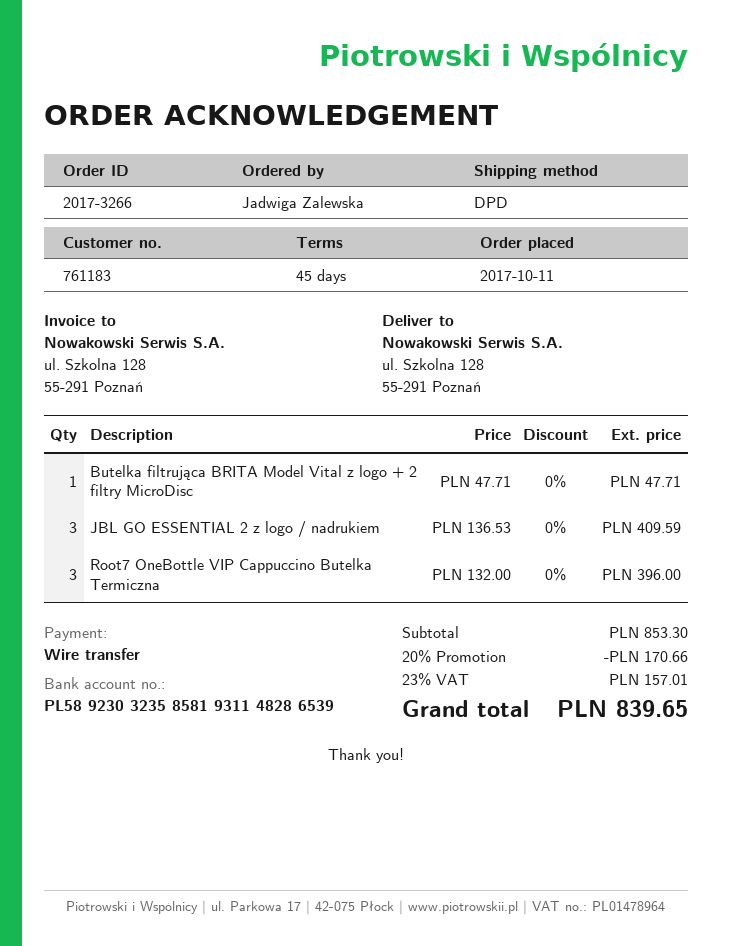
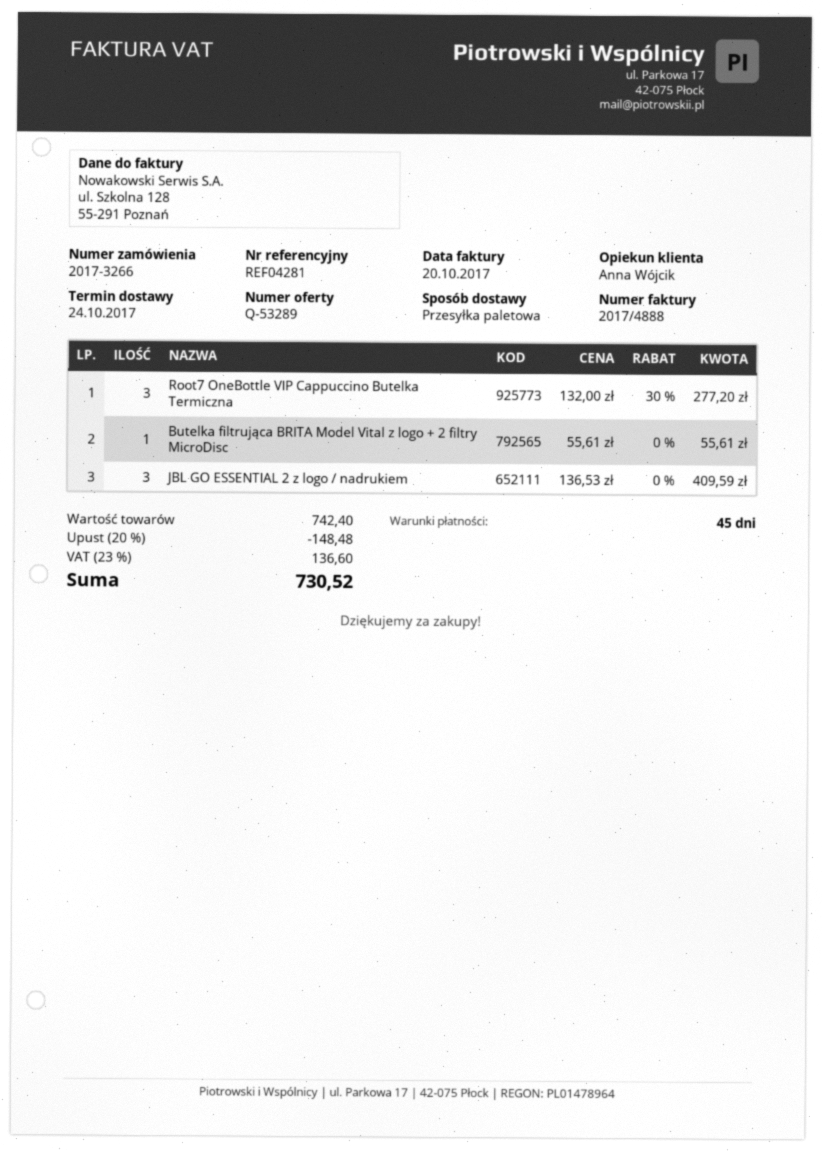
shipping method: DPD -> pallet freight
Butelka filtrująca BRITA Model Vital z logo + 2 filtry MicroDisc: 1 x 47.71 = 47.71 -> 1 x 55.61 = 55.61
Root7 OneBottle VIP Cappuccino Butelka Termiczna: 3 x 132.00 = 396.00 -> 3 x 132.00 - 30% = 277.20
subtotal: 853.30 -> 742.40
discount: 20% = 170.66 -> 20% = 148.48
tax: 23% = 157.01 -> 23% = 136.60
total: 839.65 -> 730.52

